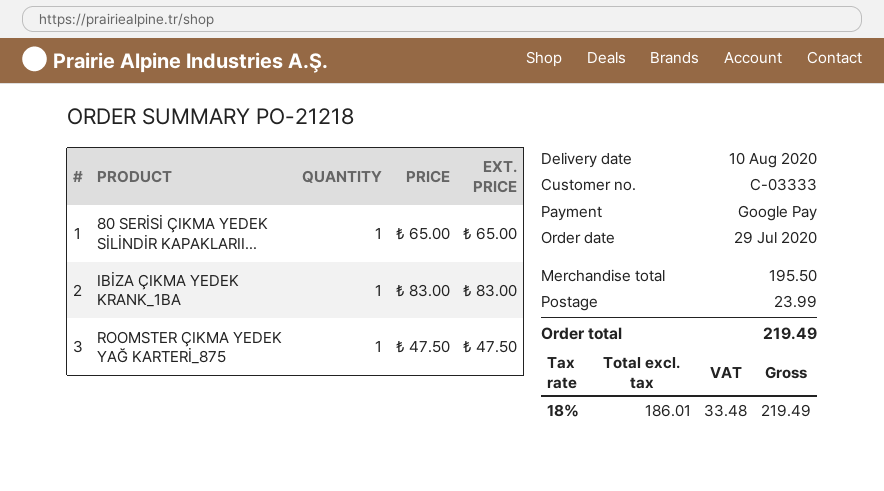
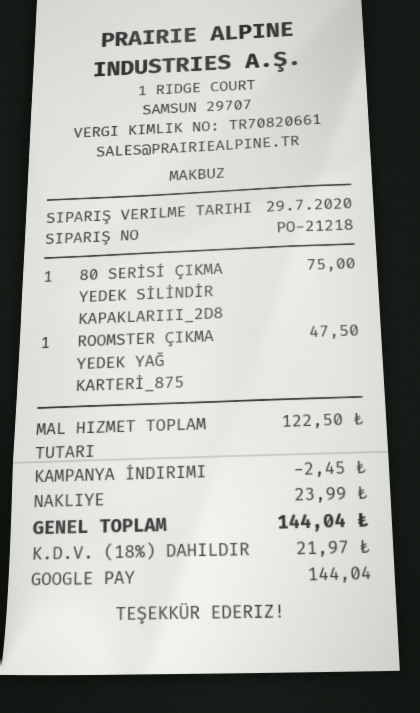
80 SERİSİ ÇIKMA YEDEK SİLİNDİR KAPAKLARII...: 1 x 65.00 = 65.00 -> 1 x 75.00 = 75.00
IBİZA ÇIKMA YEDEK KRANK_1BA: 1 x 83.00 = 83.00 -> none
subtotal: 195.50 -> 122.50
discount: none -> 2.45
tax: 18% = 33.48 -> 18% = 21.97
total: 219.49 -> 144.04

